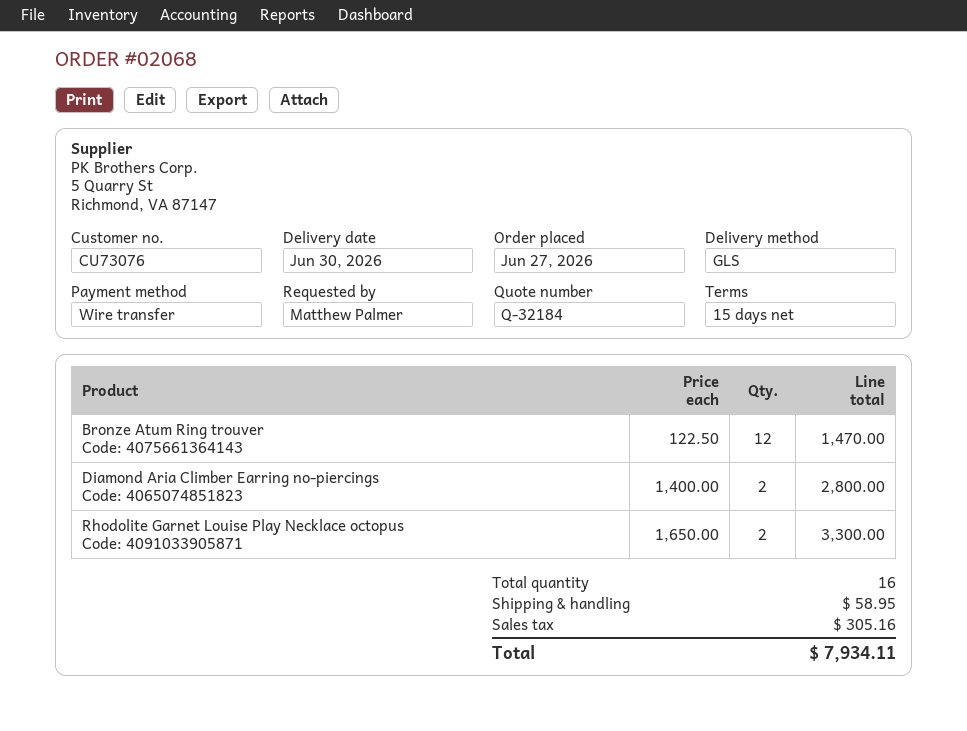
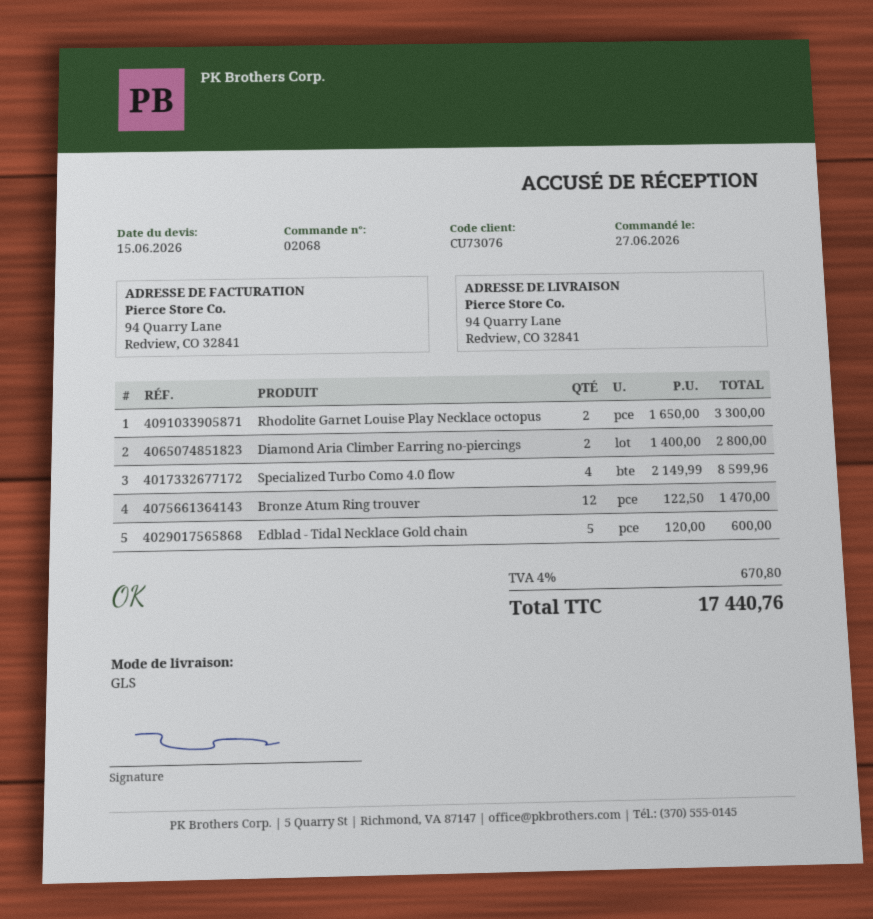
Specialized Turbo Como 4.0 flow: none -> 4 x 2149.99 = 8599.96
Edblad - Tidal Necklace Gold chain: none -> 5 x 120.00 = 600.00
shipping: 58.95 -> none
tax: 305.16 -> 670.80
total: 7934.11 -> 17440.76

